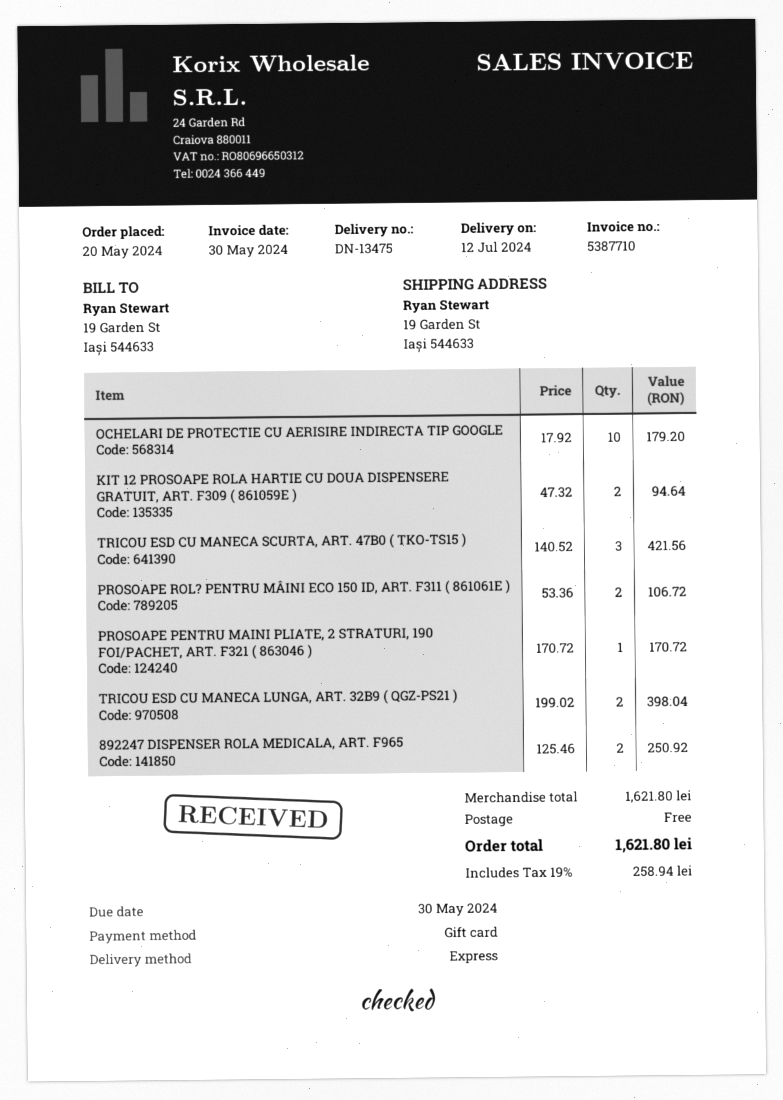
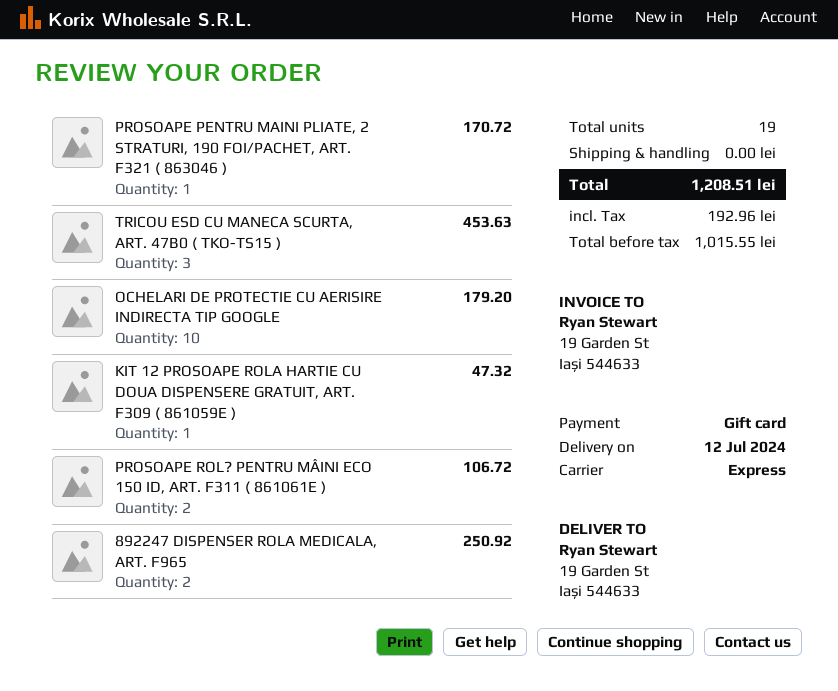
KIT 12 PROSOAPE ROLA HARTIE CU DOUA DISPENSERE GRATUIT, ART. F309 ( 861059E ): 2 for 94.64 -> 1 for 47.32
TRICOU ESD CU MANECA SCURTA, ART. 47B0 ( TKO-TS15 ): 3 for 421.56 -> 3 for 453.63
TRICOU ESD CU MANECA LUNGA, ART. 32B9 ( QGZ-PS21 ): 2 for 398.04 -> none
tax: 258.94 -> 192.96
total: 1621.80 -> 1208.51

